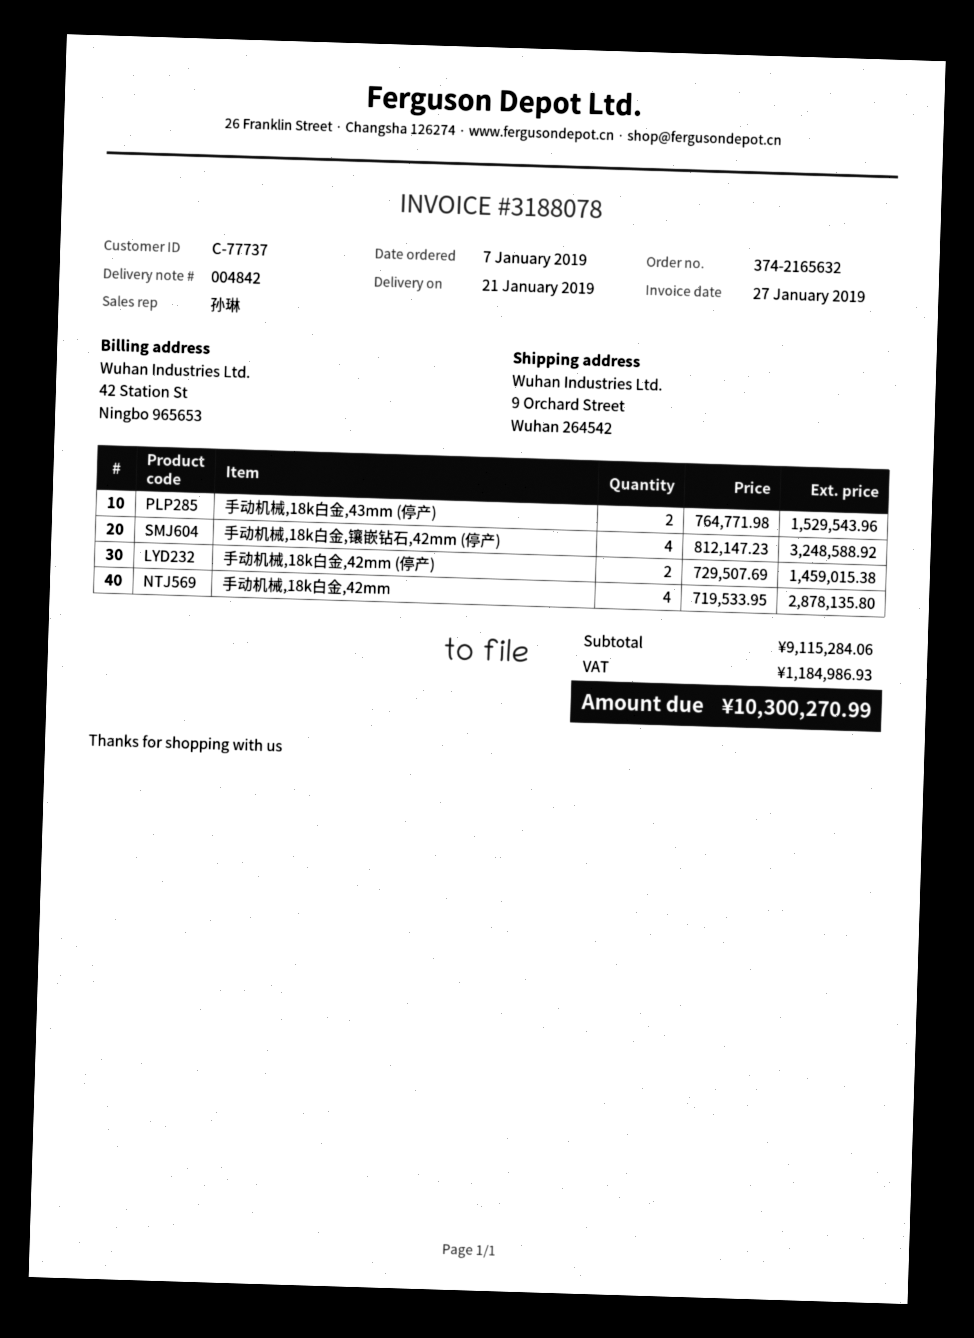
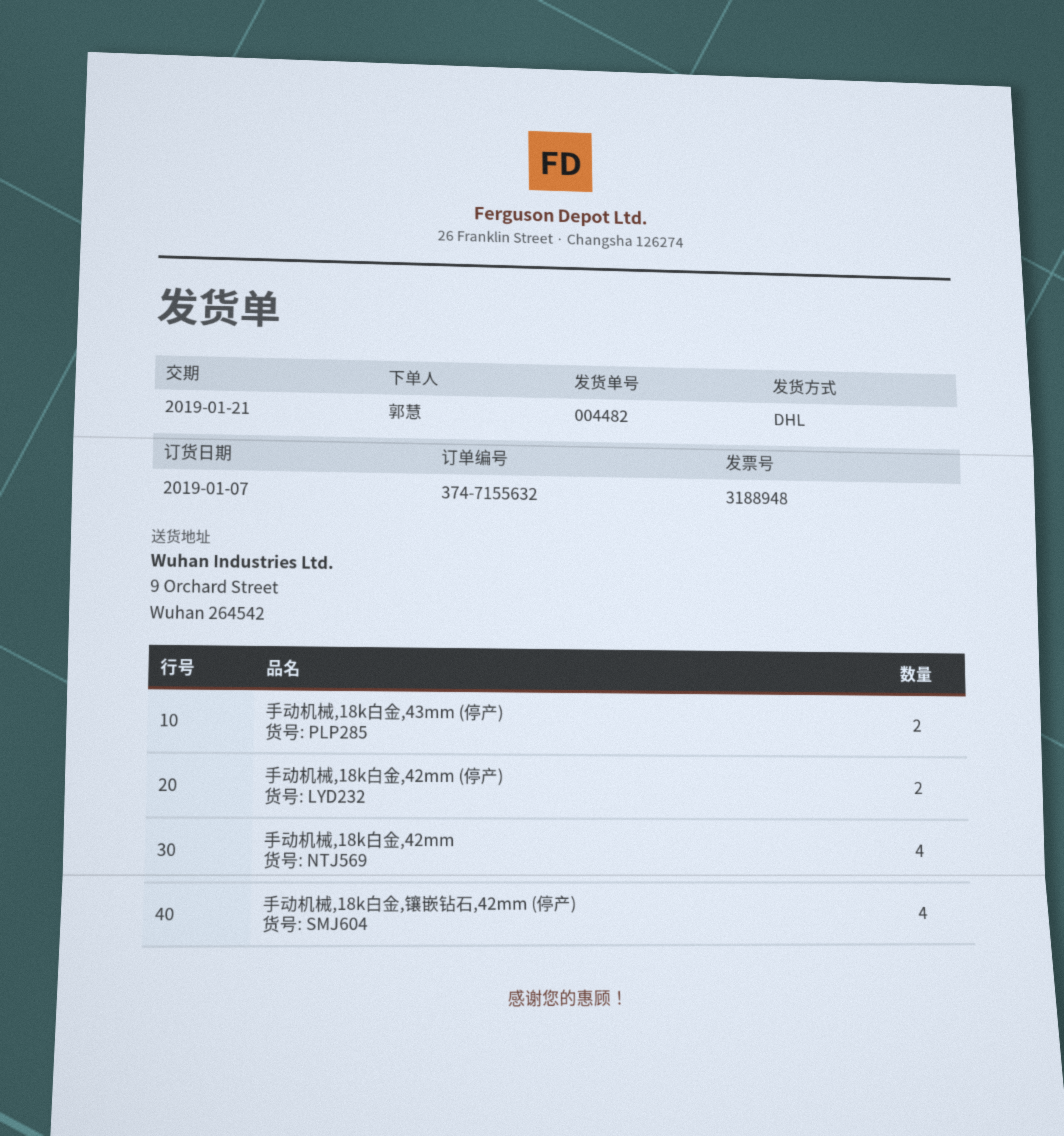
order number: 374-2165632 -> 374-7155632
delivery note number: 004842 -> 004482
invoice number: 3188078 -> 3188948

